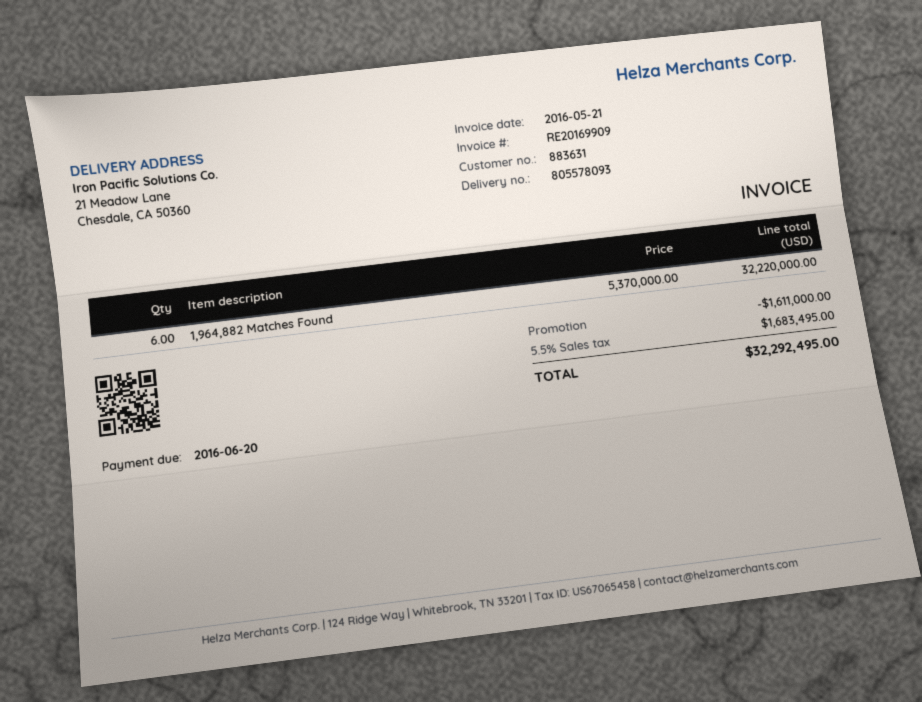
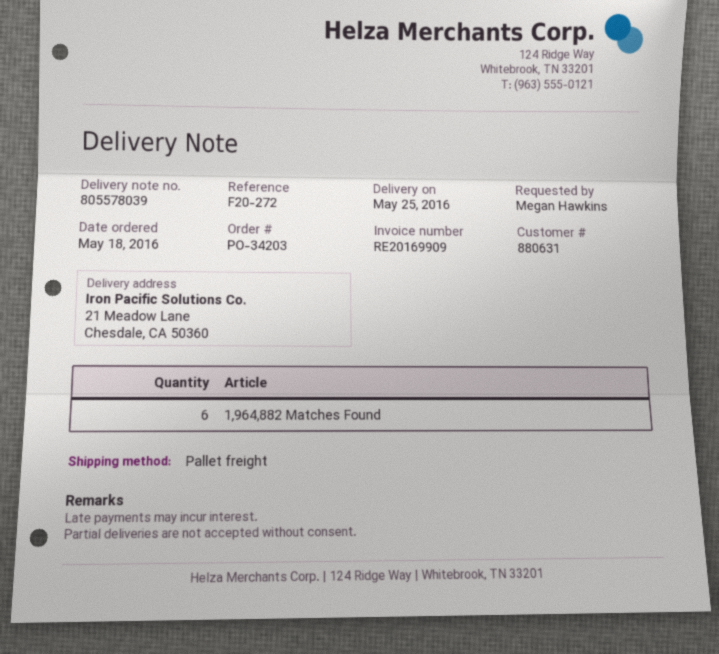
delivery note number: 805578093 -> 805578039
customer number: 883631 -> 880631

